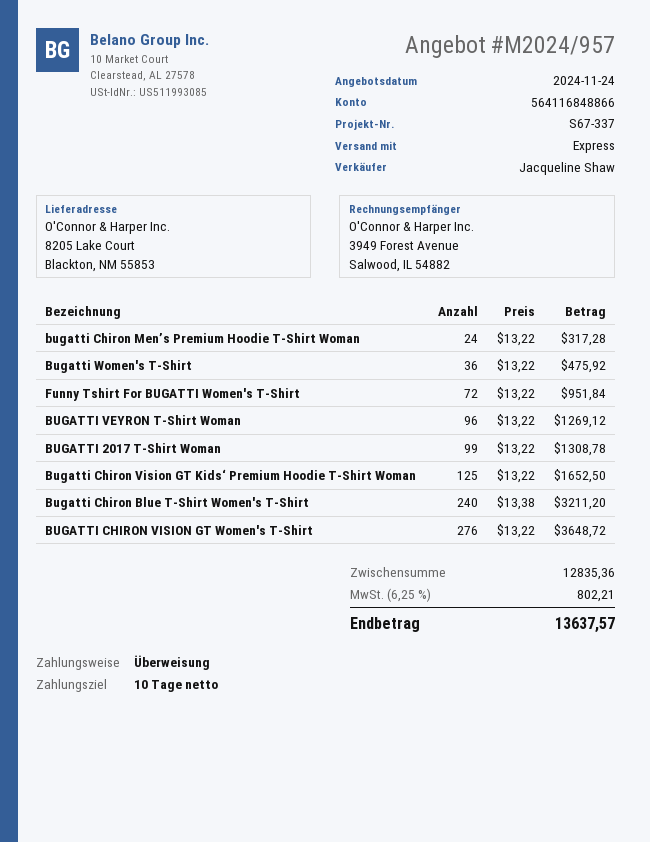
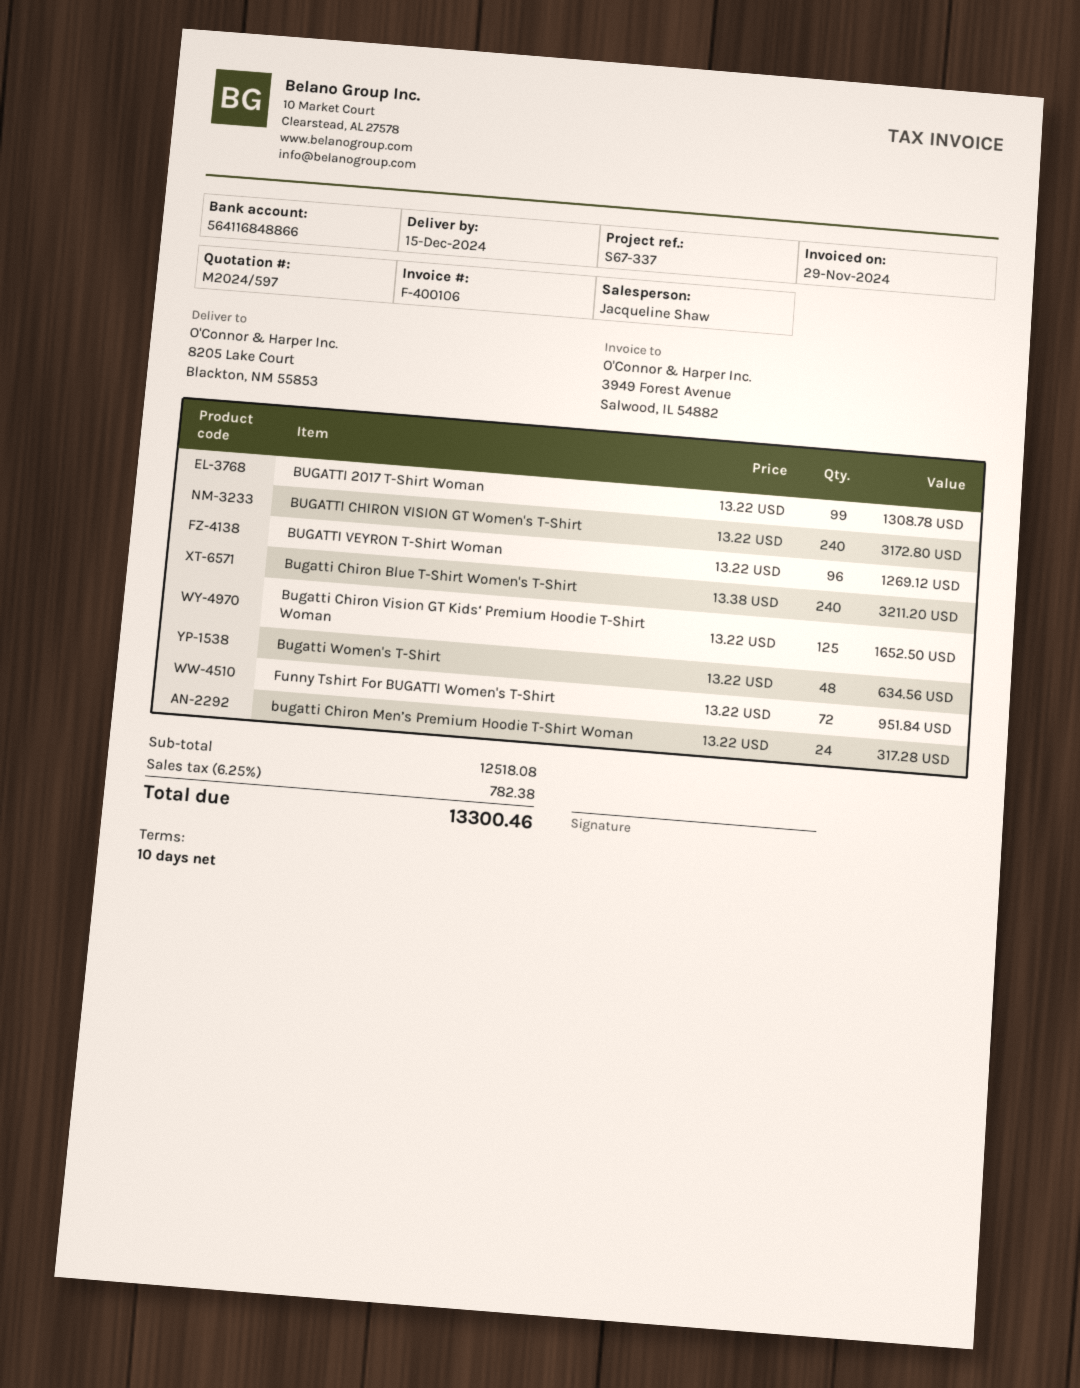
quote number: M2024/957 -> M2024/597
Bugatti Women's T-Shirt: 36 x 13.22 = 475.92 -> 48 x 13.22 = 634.56
BUGATTI CHIRON VISION GT Women's T-Shirt: 276 x 13.22 = 3648.72 -> 240 x 13.22 = 3172.80
subtotal: 12835.36 -> 12518.08
tax: 6.25% = 802.21 -> 6.25% = 782.38
total: 13637.57 -> 13300.46

